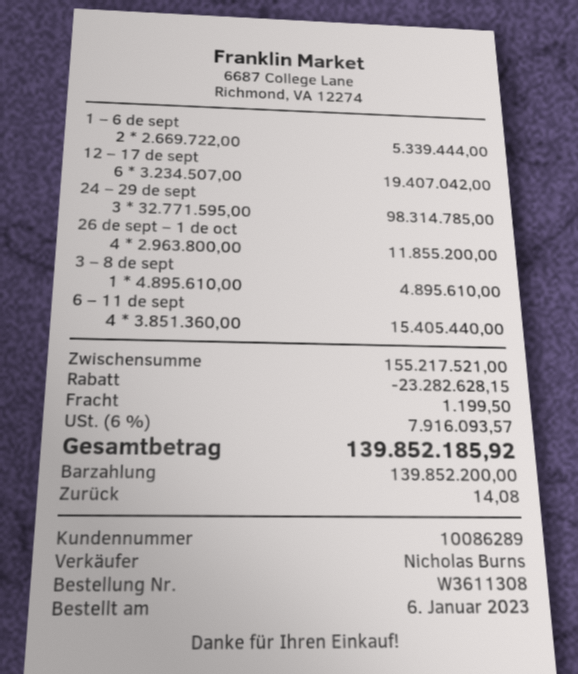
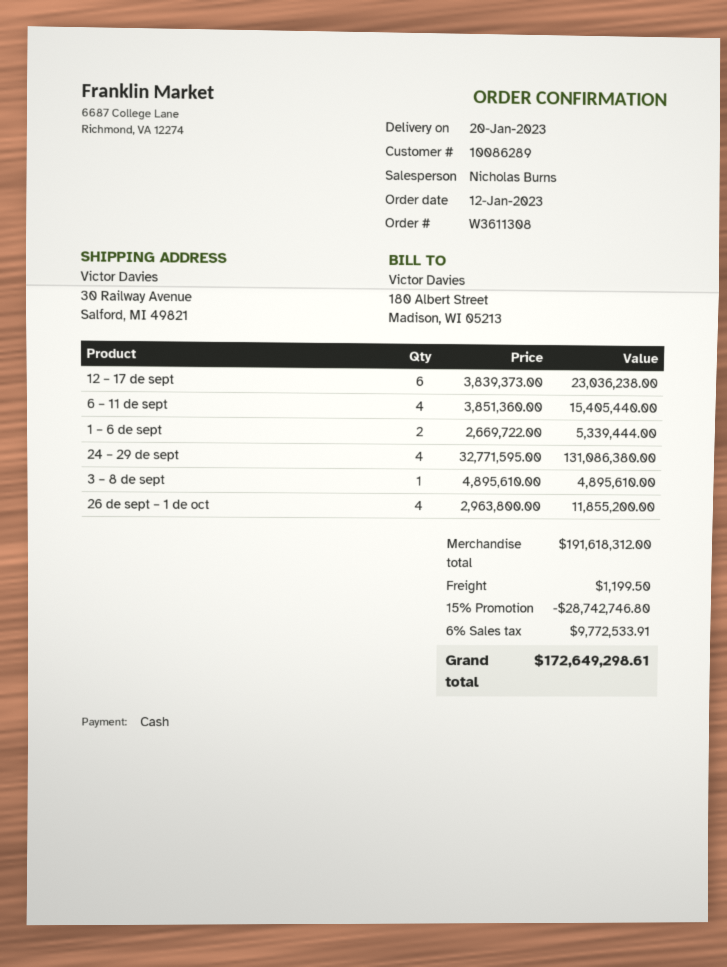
order date: 2023-01-06 -> 2023-01-12
12 – 17 de sept: 6 x 3234507.00 = 19407042.00 -> 6 x 3839373.00 = 23036238.00
24 – 29 de sept: 3 x 32771595.00 = 98314785.00 -> 4 x 32771595.00 = 131086380.00
subtotal: 155217521.00 -> 191618312.00
discount: 23282628.15 -> 28742746.80
tax: 6% = 7916093.57 -> 6% = 9772533.91
total: 139852185.92 -> 172649298.61

